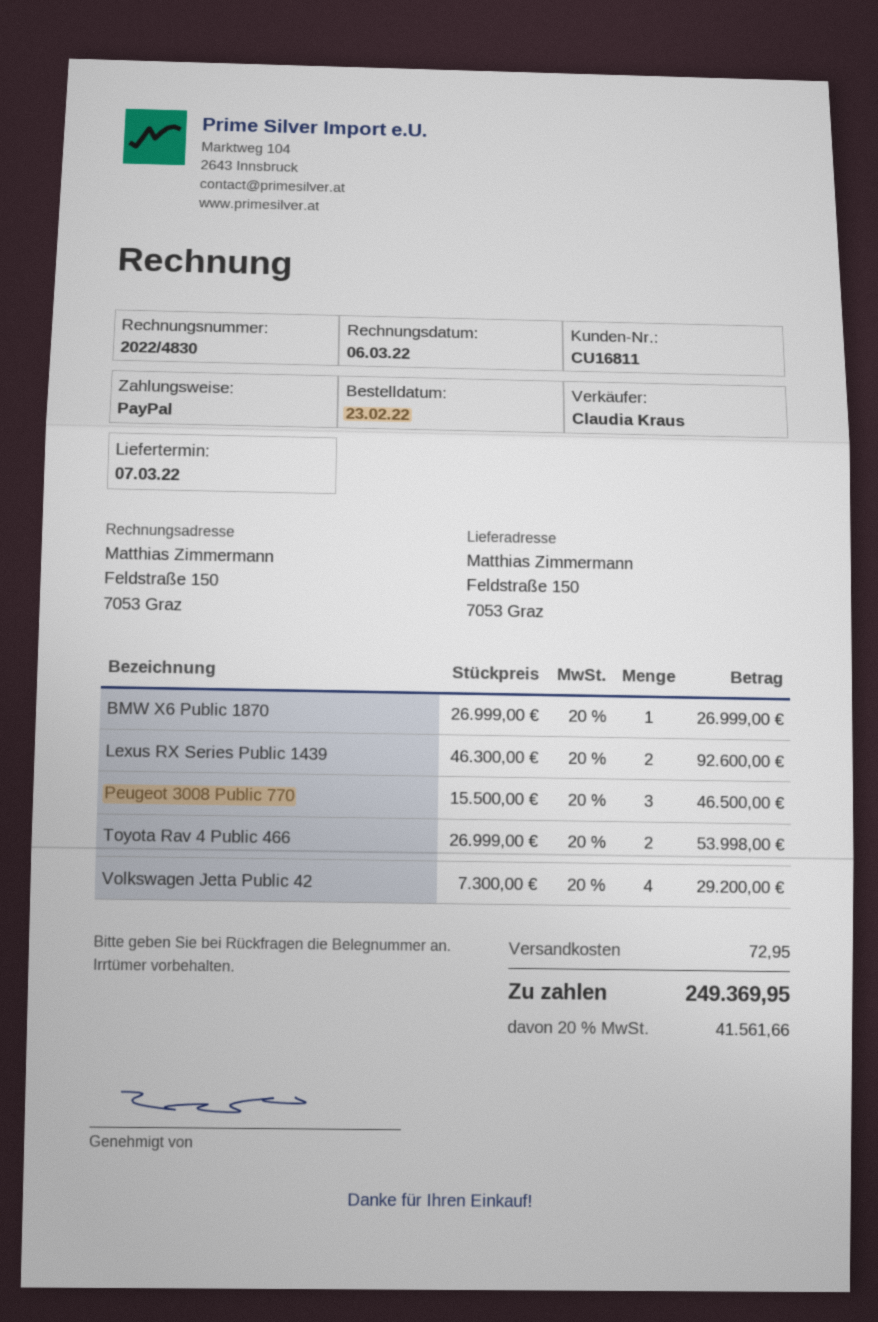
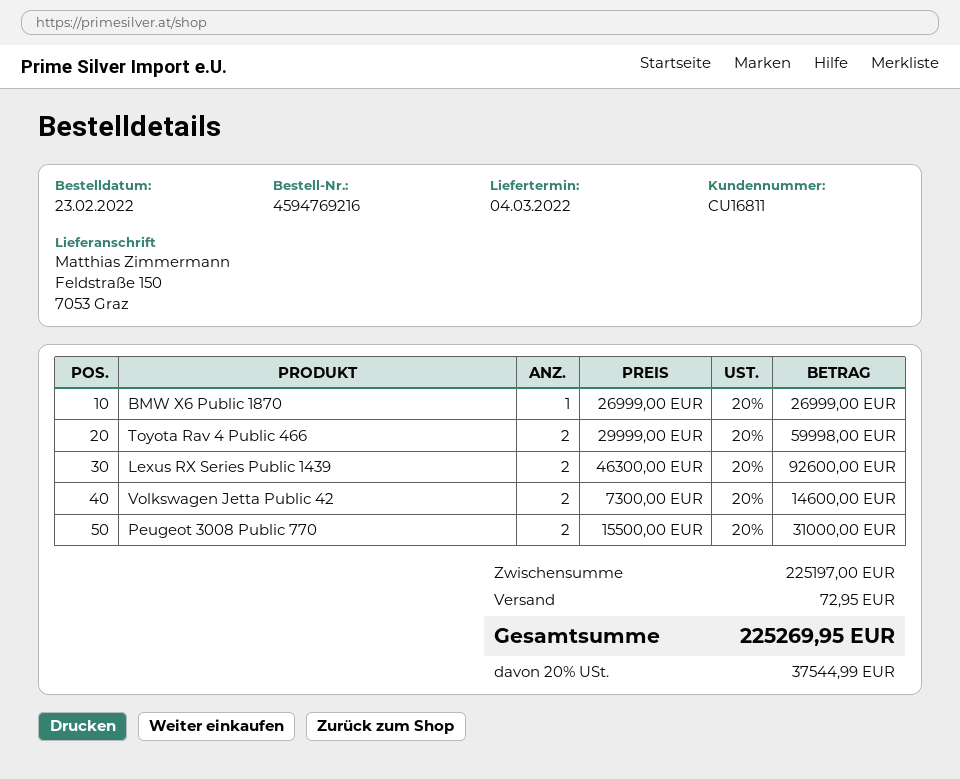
delivery date: 2022-03-07 -> 2022-03-04
Peugeot 3008 Public 770: 3 x 15500.00 = 46500.00 -> 2 x 15500.00 = 31000.00
Toyota Rav 4 Public 466: 2 x 26999.00 = 53998.00 -> 2 x 29999.00 = 59998.00
Volkswagen Jetta Public 42: 4 x 7300.00 = 29200.00 -> 2 x 7300.00 = 14600.00
tax: 20% = 41561.66 -> 20% = 37544.99
total: 249369.95 -> 225269.95

